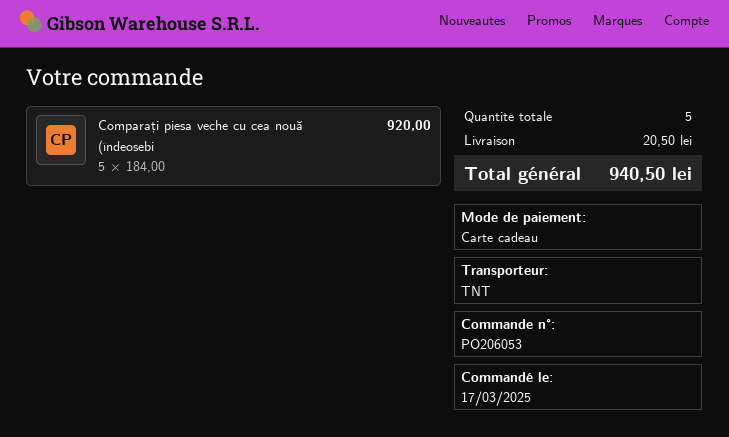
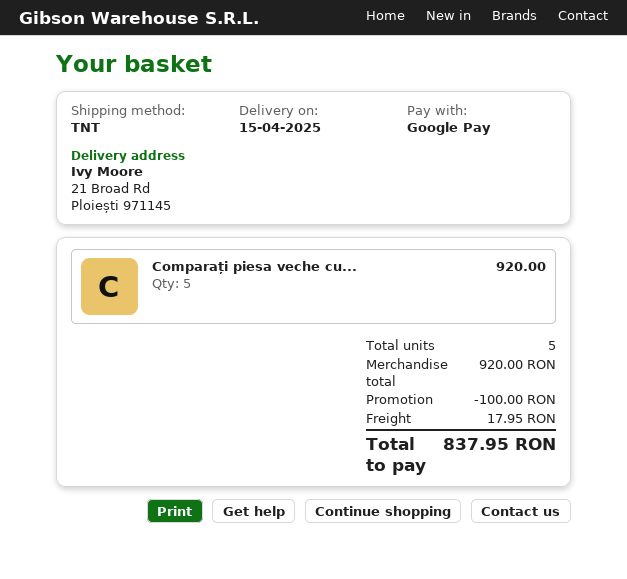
payment method: gift card -> Google Pay
discount: none -> 100.00
shipping: 20.50 -> 17.95
total: 940.50 -> 837.95

